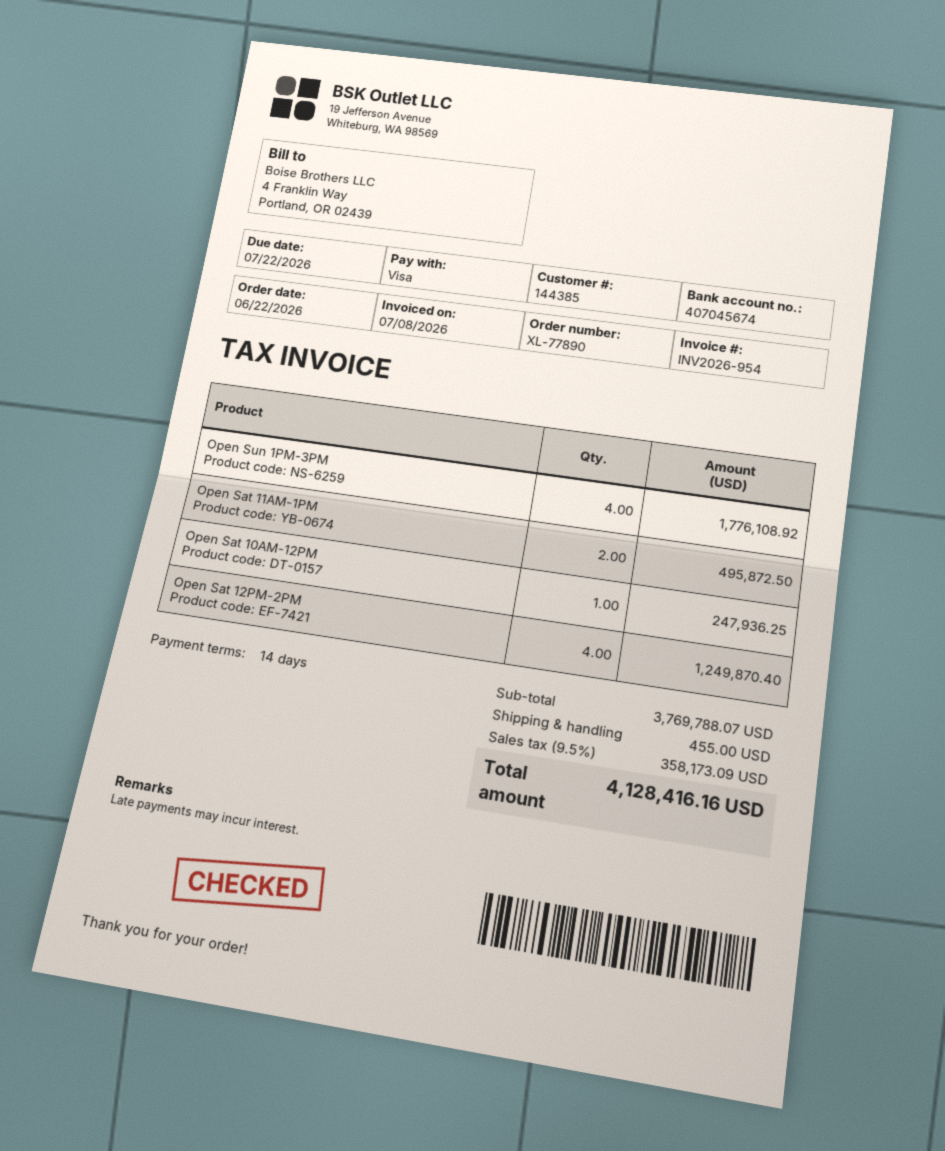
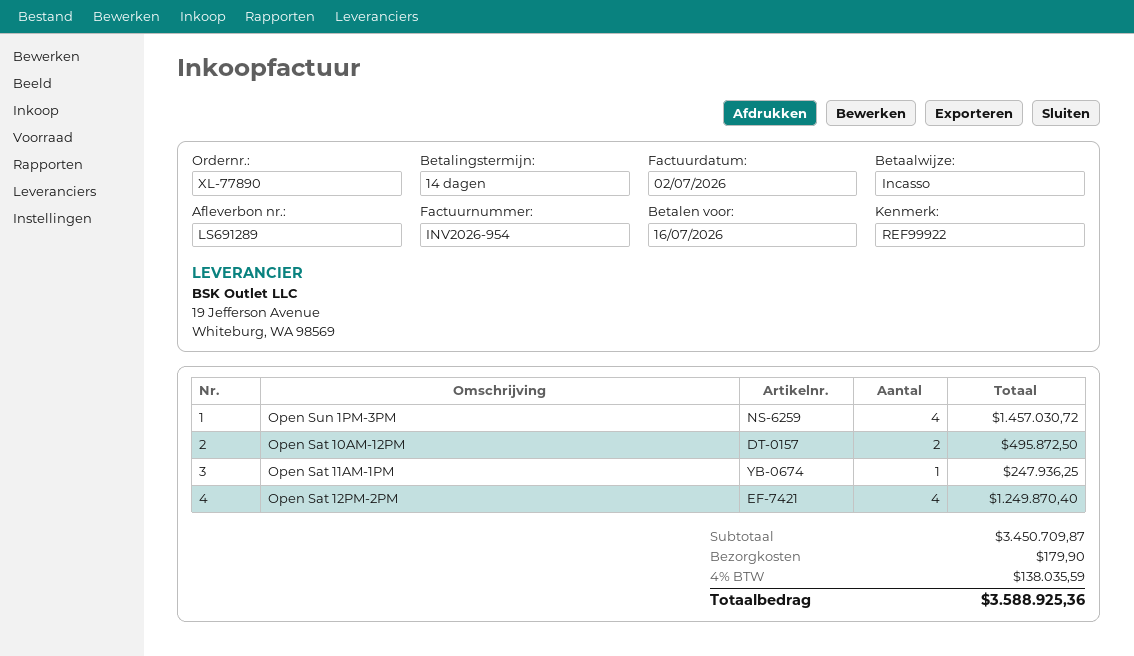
invoice date: 2026-07-08 -> 2026-07-02
due date: 2026-07-22 -> 2026-07-16
payment method: Visa -> direct debit
Open Sun 1PM-3PM: 4 for 1776108.92 -> 4 for 1457030.72
Open Sat 11AM-1PM: 2 for 495872.50 -> 1 for 247936.25
Open Sat 10AM-12PM: 1 for 247936.25 -> 2 for 495872.50
subtotal: 3769788.07 -> 3450709.87
shipping: 455.00 -> 179.90
tax: 9.5% = 358173.09 -> 4% = 138035.59
total: 4128416.16 -> 3588925.36

